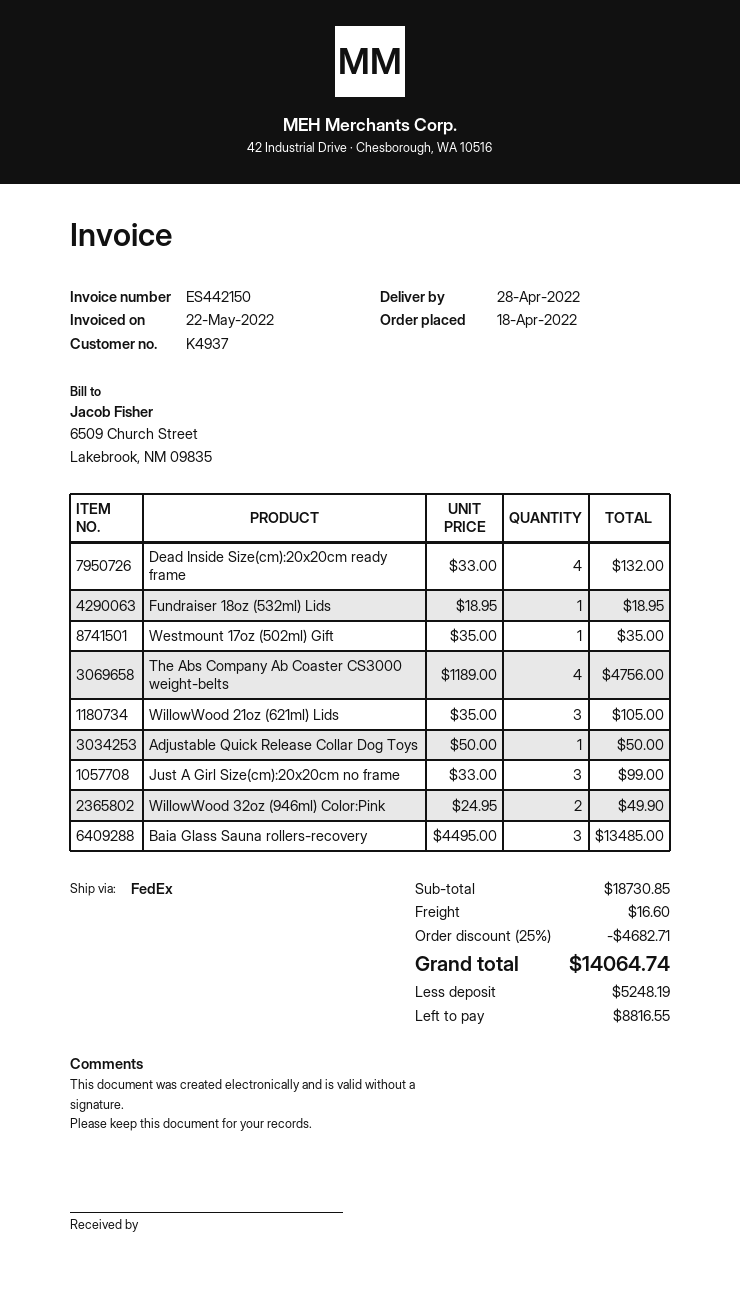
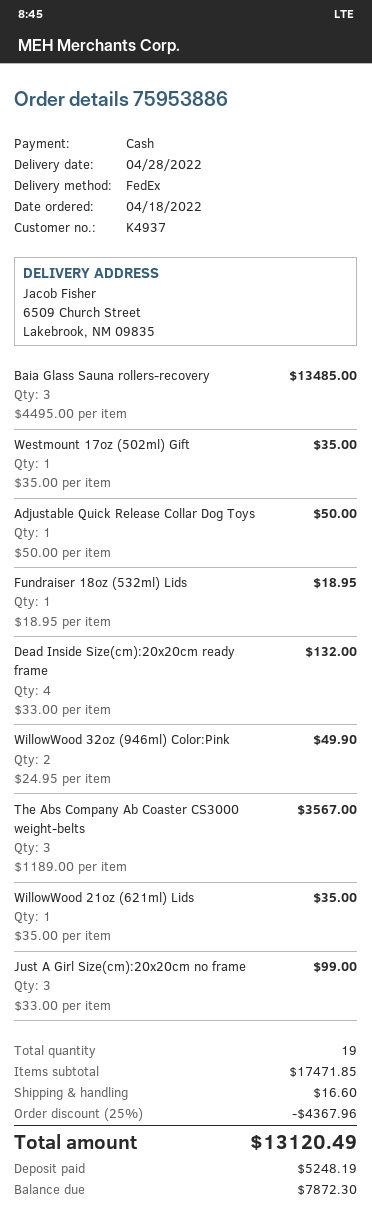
The Abs Company Ab Coaster CS3000 weight-belts: 4 x 1189.00 = 4756.00 -> 3 x 1189.00 = 3567.00
WillowWood 21oz (621ml) Lids: 3 x 35.00 = 105.00 -> 1 x 35.00 = 35.00
subtotal: 18730.85 -> 17471.85
discount: 25% = 4682.71 -> 25% = 4367.96
total: 14064.74 -> 13120.49
balance: 8816.55 -> 7872.30

